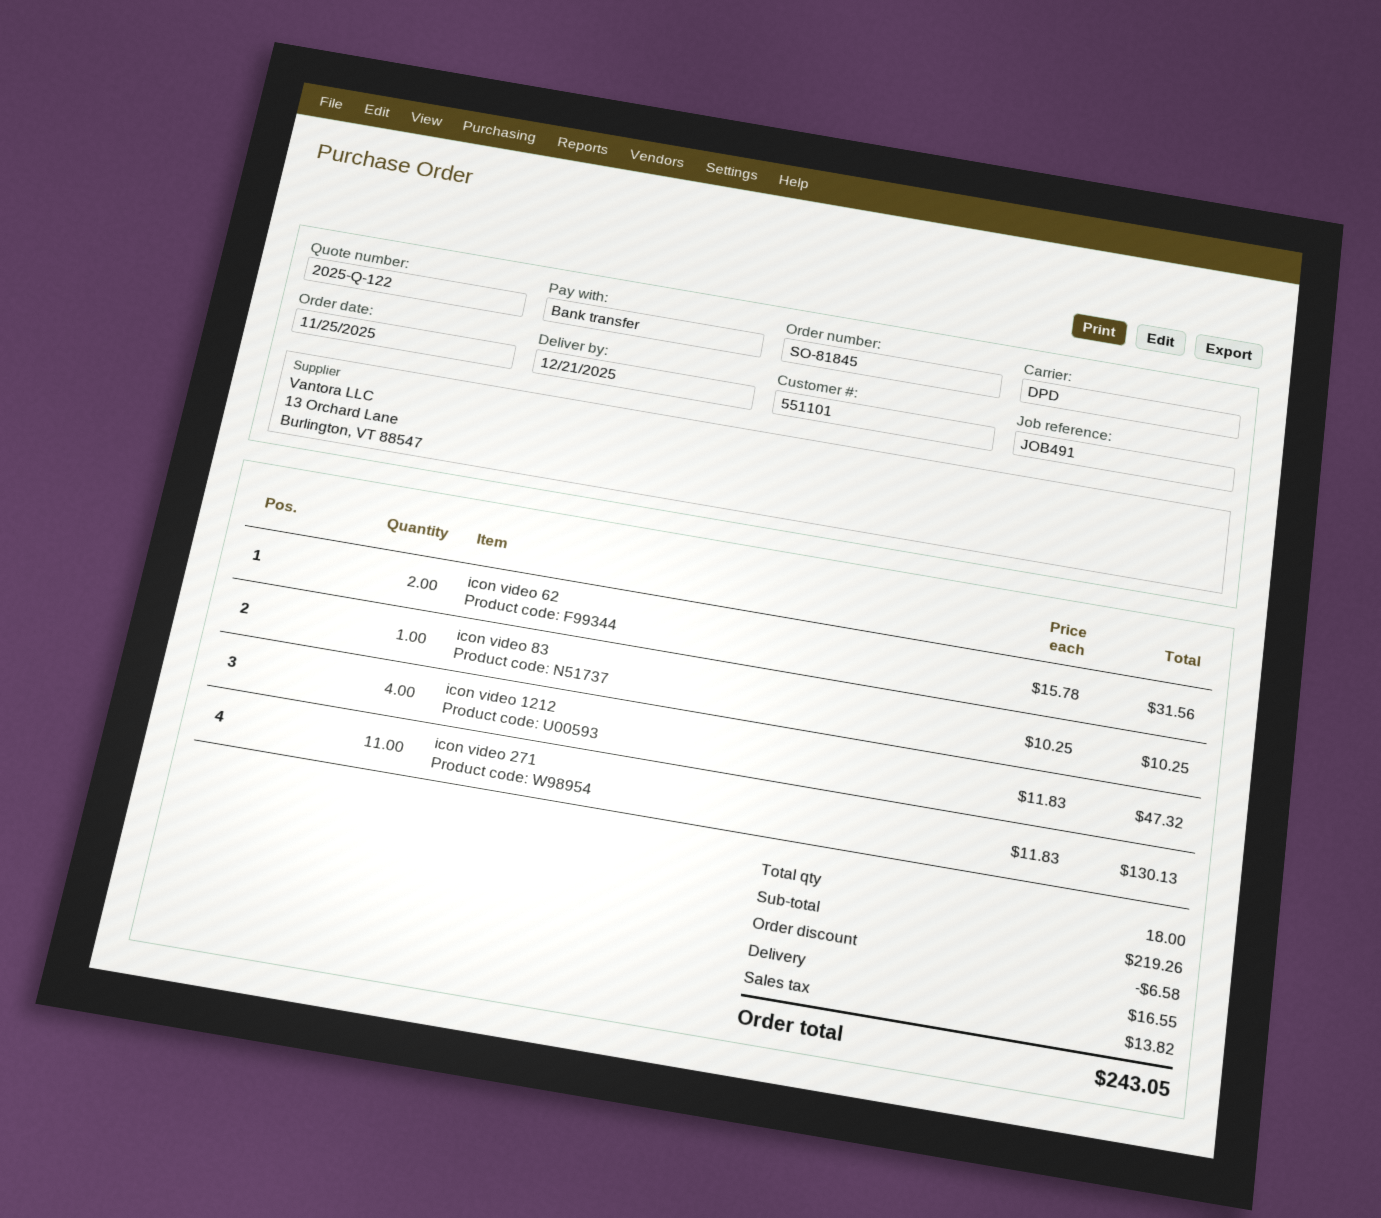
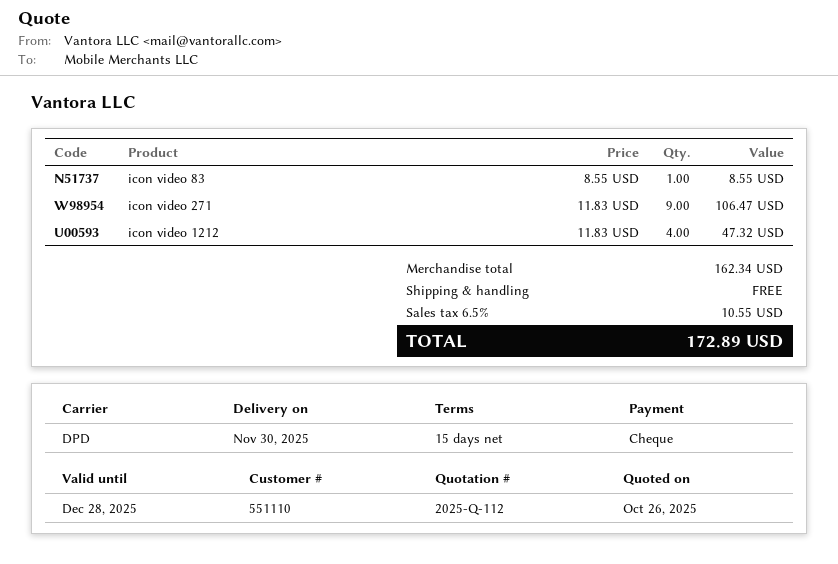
quote number: 2025-Q-122 -> 2025-Q-112
delivery date: 2025-12-21 -> 2025-11-30
customer number: 551101 -> 551110
payment method: bank transfer -> cheque
icon video 62: 2 x 15.78 = 31.56 -> none
icon video 83: 1 x 10.25 = 10.25 -> 1 x 8.55 = 8.55
icon video 271: 11 x 11.83 = 130.13 -> 9 x 11.83 = 106.47
subtotal: 219.26 -> 162.34
discount: 6.58 -> none
shipping: 16.55 -> 0.00
tax: 13.82 -> 10.55
total: 243.05 -> 172.89

